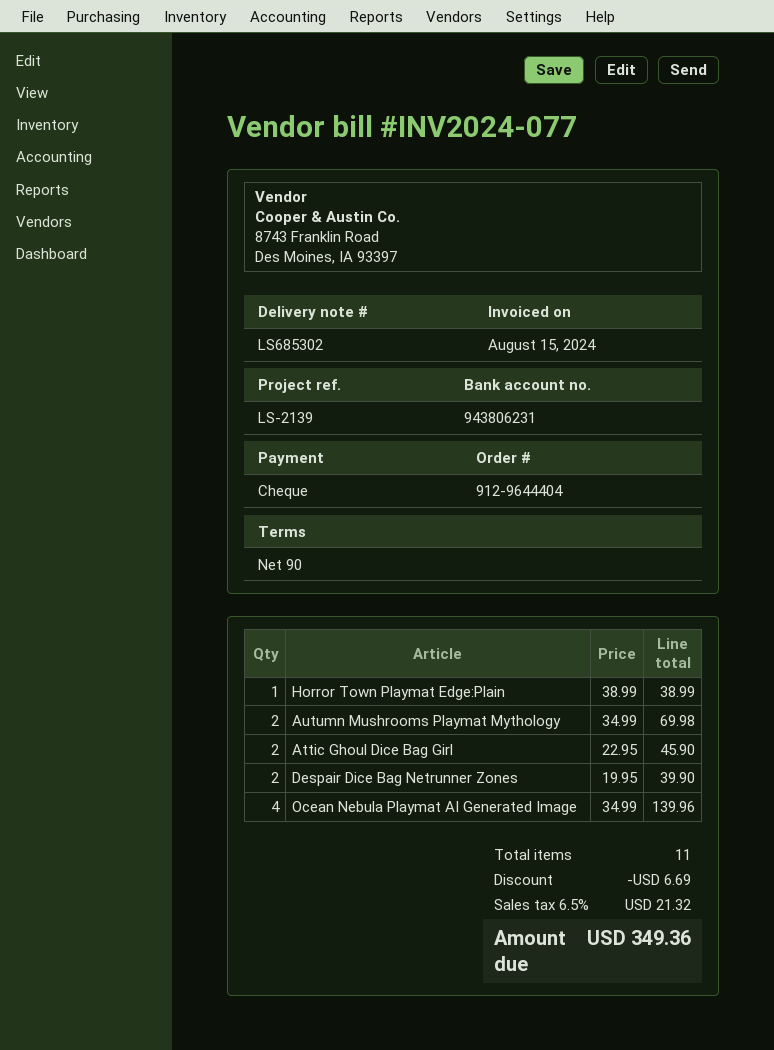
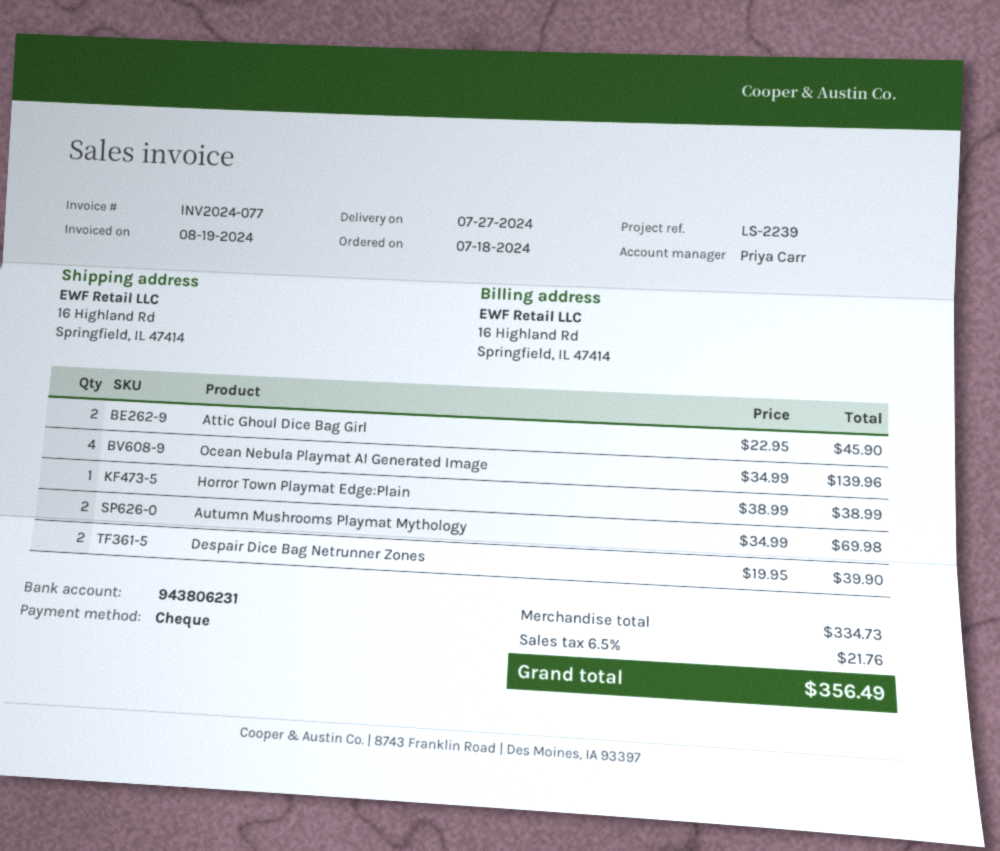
invoice date: 2024-08-15 -> 2024-08-19
reference: LS-2139 -> LS-2239
discount: 6.69 -> none
tax: 6.5% = 21.32 -> 6.5% = 21.76
total: 349.36 -> 356.49

